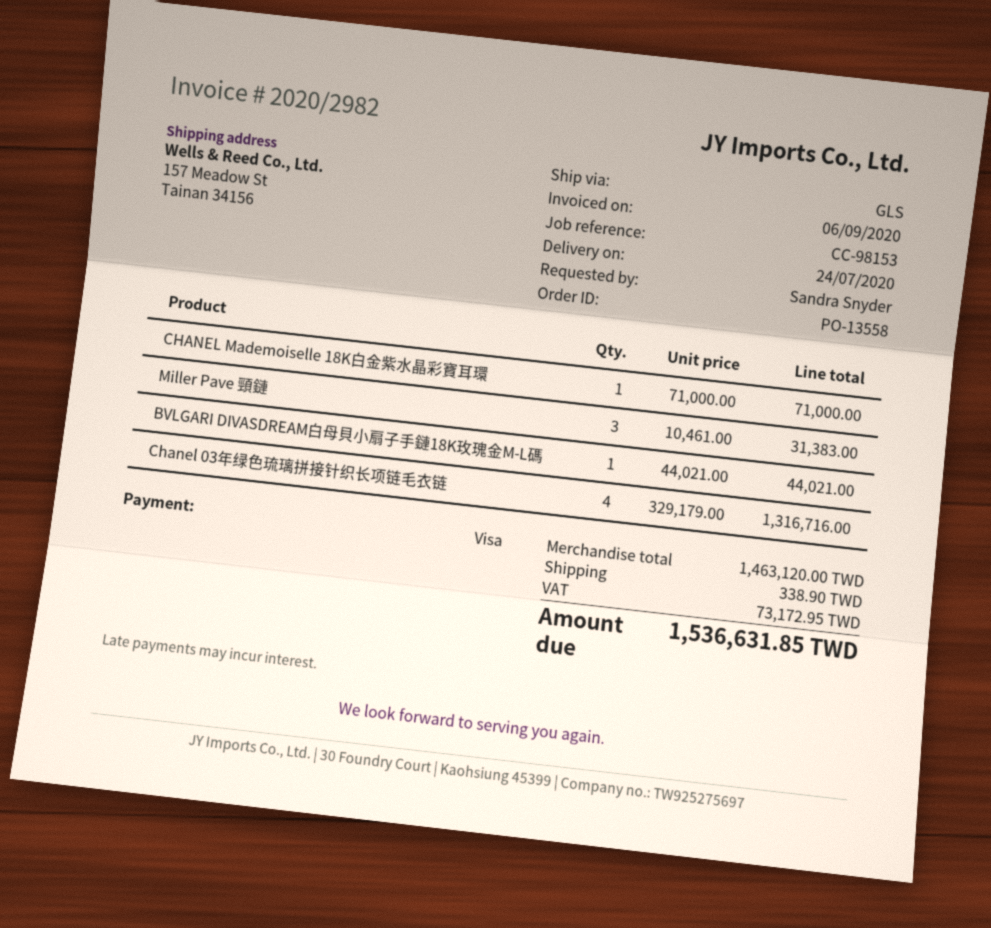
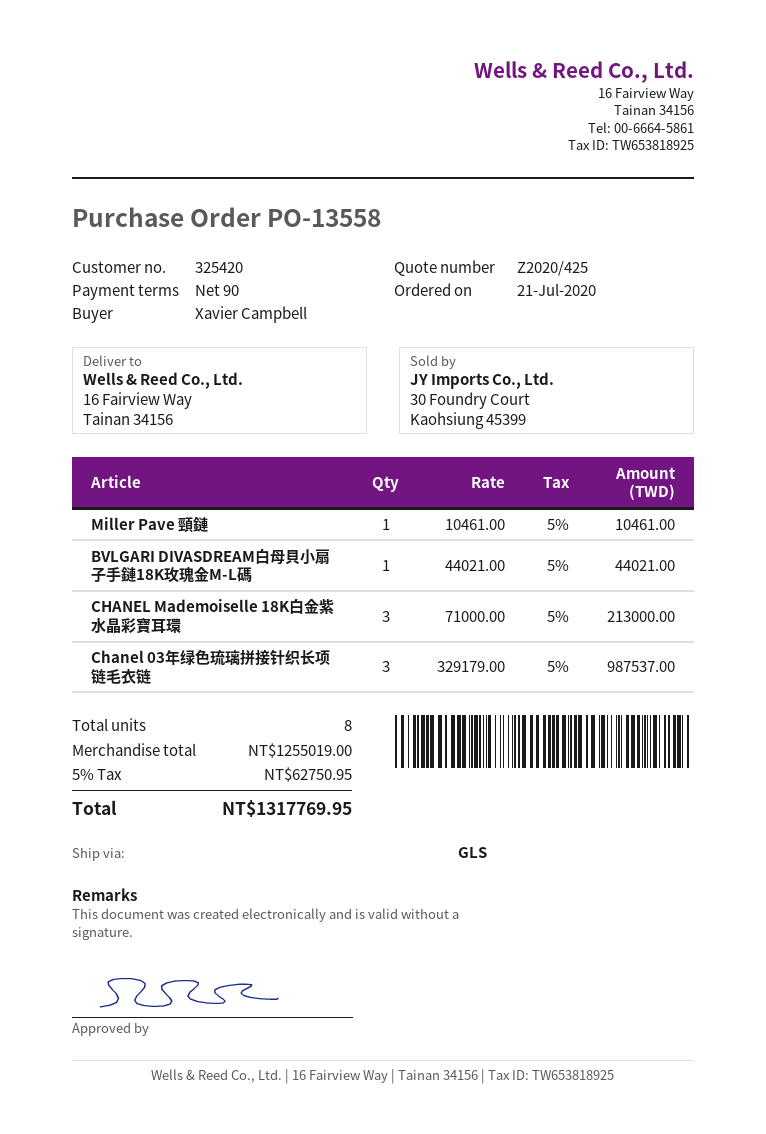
ordered by: Sandra Snyder -> Xavier Campbell
ship to: 157 Meadow St, Tainan 34156 -> 16 Fairview Way, Tainan 34156
CHANEL Mademoiselle 18K白金紫水晶彩寶耳環: 1 x 71000.00 = 71000.00 -> 3 x 71000.00 = 213000.00
Miller Pave 頸鏈: 3 x 10461.00 = 31383.00 -> 1 x 10461.00 = 10461.00
Chanel 03年绿色琉璃拼接针织长项链毛衣链: 4 x 329179.00 = 1316716.00 -> 3 x 329179.00 = 987537.00
subtotal: 1463120.00 -> 1255019.00
shipping: 338.90 -> none
tax: 73172.95 -> 62750.95
total: 1536631.85 -> 1317769.95

